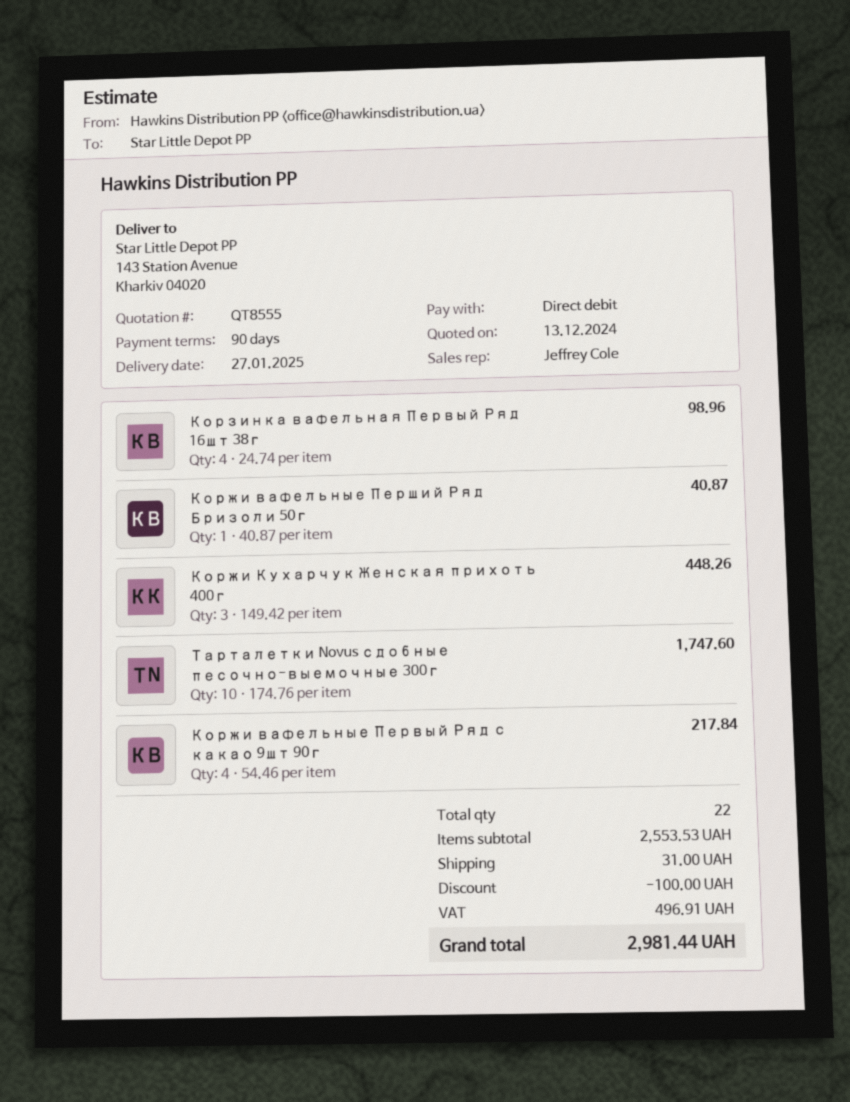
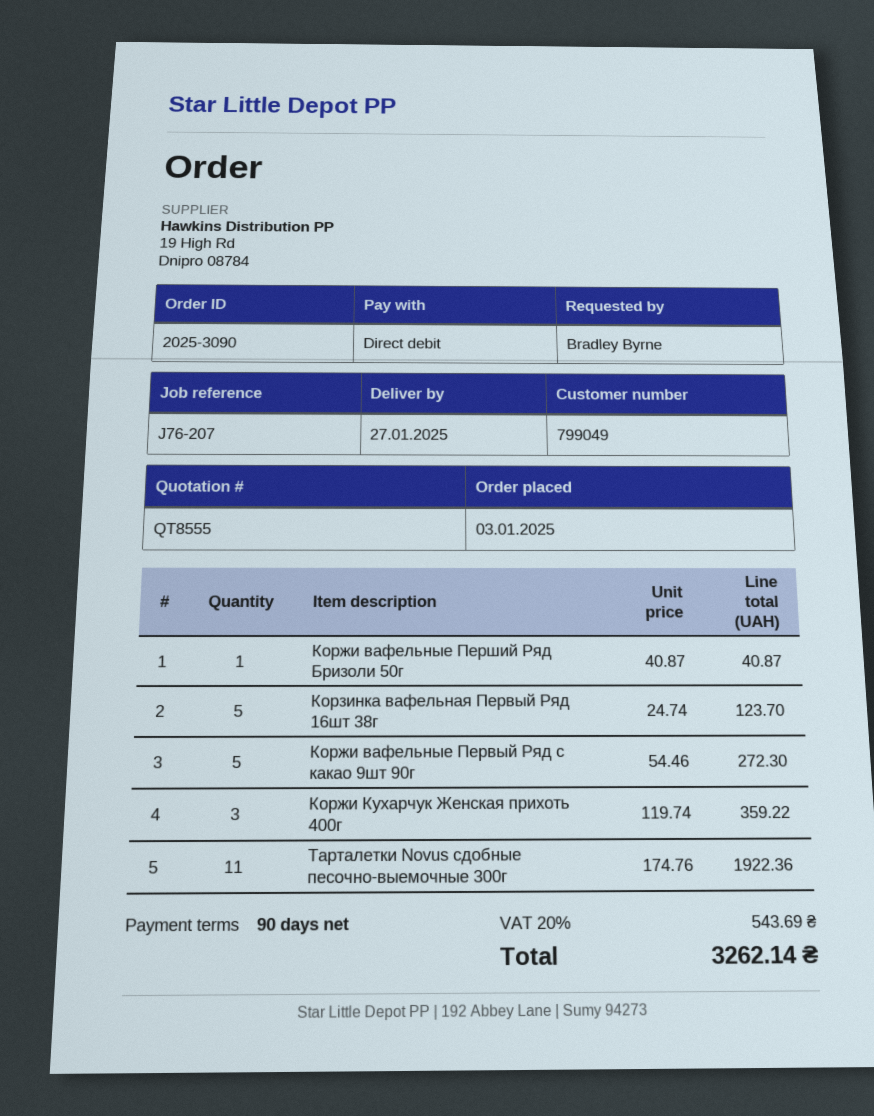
Корзинка вафельная Первый Ряд 16шт 38г: 4 x 24.74 = 98.96 -> 5 x 24.74 = 123.70
Коржи Кухарчук Женская прихоть 400г: 3 x 149.42 = 448.26 -> 3 x 119.74 = 359.22
Тарталетки Novus сдобные песочно-выемочные 300г: 10 x 174.76 = 1747.60 -> 11 x 174.76 = 1922.36
Коржи вафельные Первый Ряд с какао 9шт 90г: 4 x 54.46 = 217.84 -> 5 x 54.46 = 272.30
discount: 100.00 -> none
shipping: 31.00 -> none
tax: 496.91 -> 543.69
total: 2981.44 -> 3262.14

